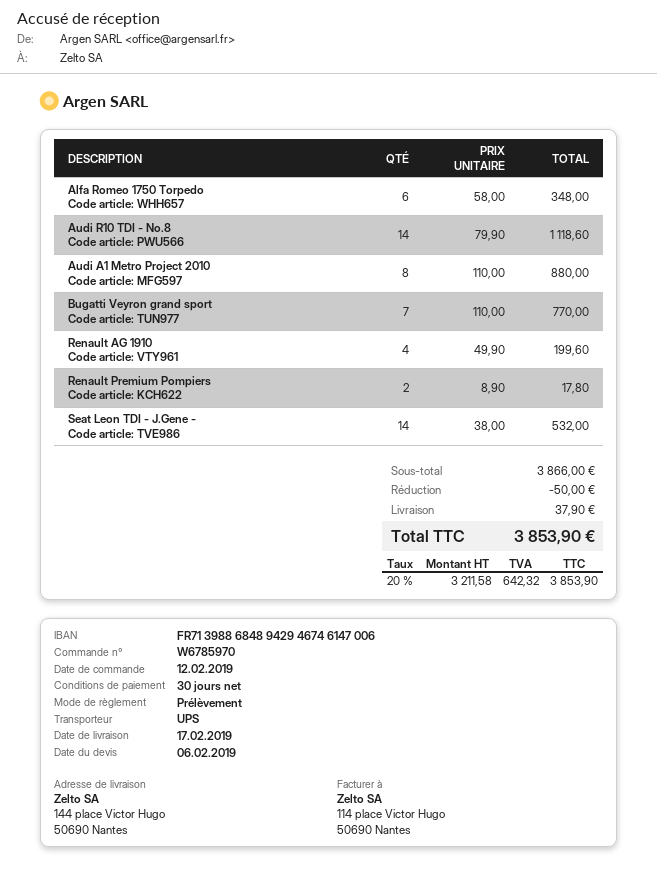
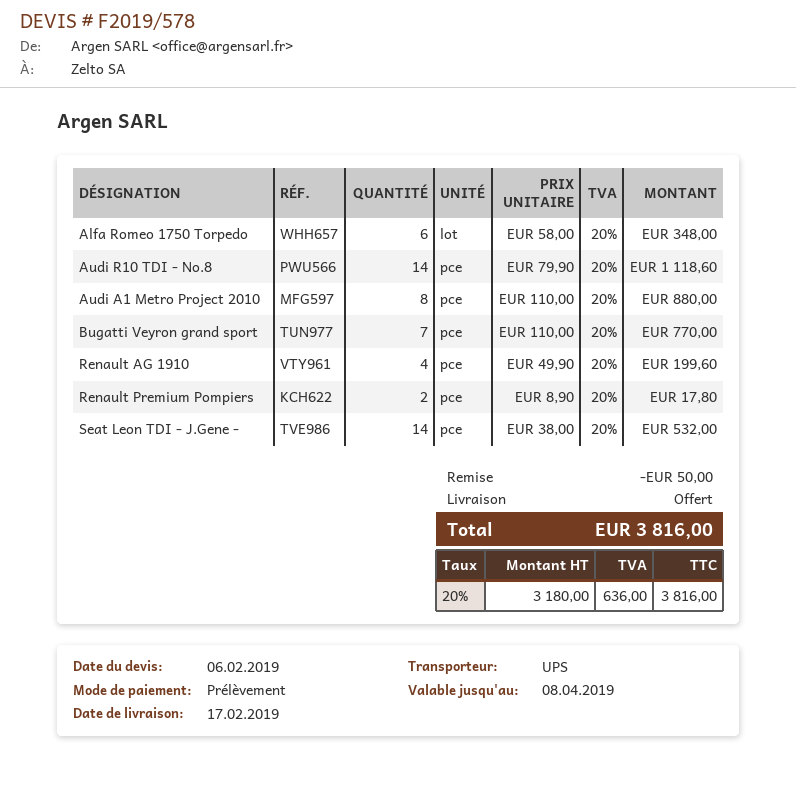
shipping: 37.90 -> 0.00
net: 3211.58 -> 3180.00
tax: 20% = 642.32 -> 20% = 636.00
total: 3853.90 -> 3816.00

